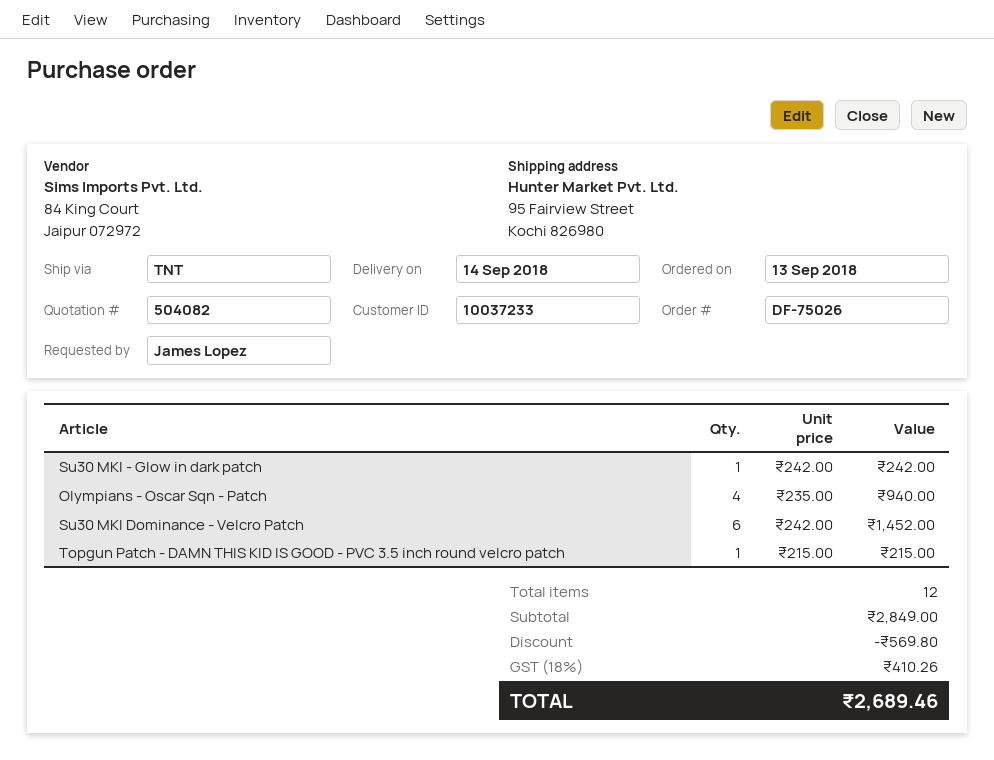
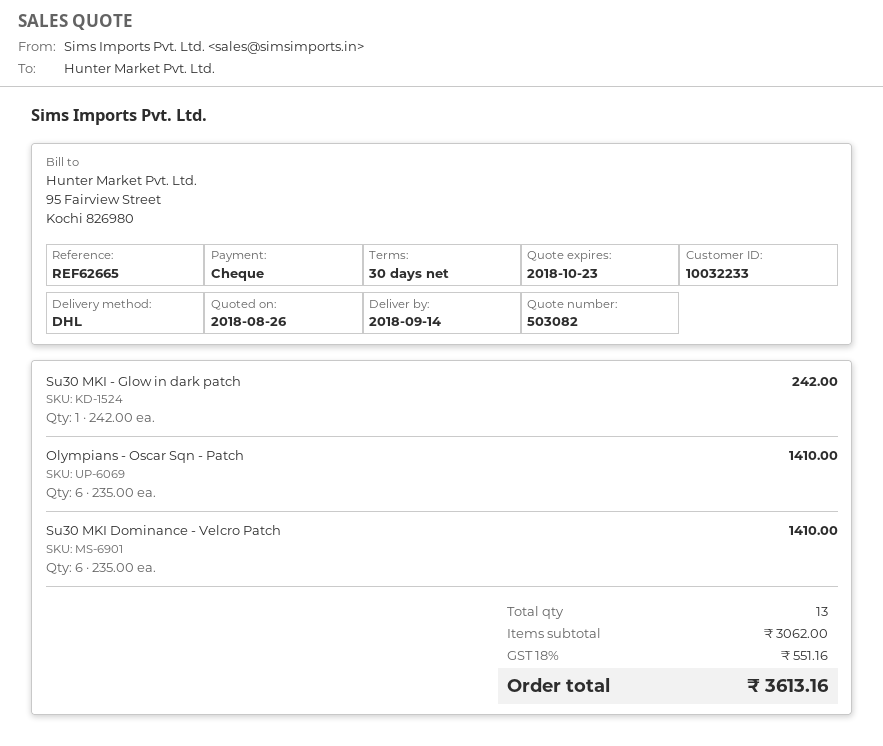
quote number: 504082 -> 503082
customer number: 10037233 -> 10032233
shipping method: TNT -> DHL
Olympians - Oscar Sqn - Patch: 4 x 235.00 = 940.00 -> 6 x 235.00 = 1410.00
Su30 MKI Dominance - Velcro Patch: 6 x 242.00 = 1452.00 -> 6 x 235.00 = 1410.00
Topgun Patch - DAMN THIS KID IS GOOD - PVC 3.5 inch round velcro patch: 1 x 215.00 = 215.00 -> none
total quantity: 12 -> 13
subtotal: 2849.00 -> 3062.00
discount: 569.80 -> none
tax: 18% = 410.26 -> 18% = 551.16
total: 2689.46 -> 3613.16

